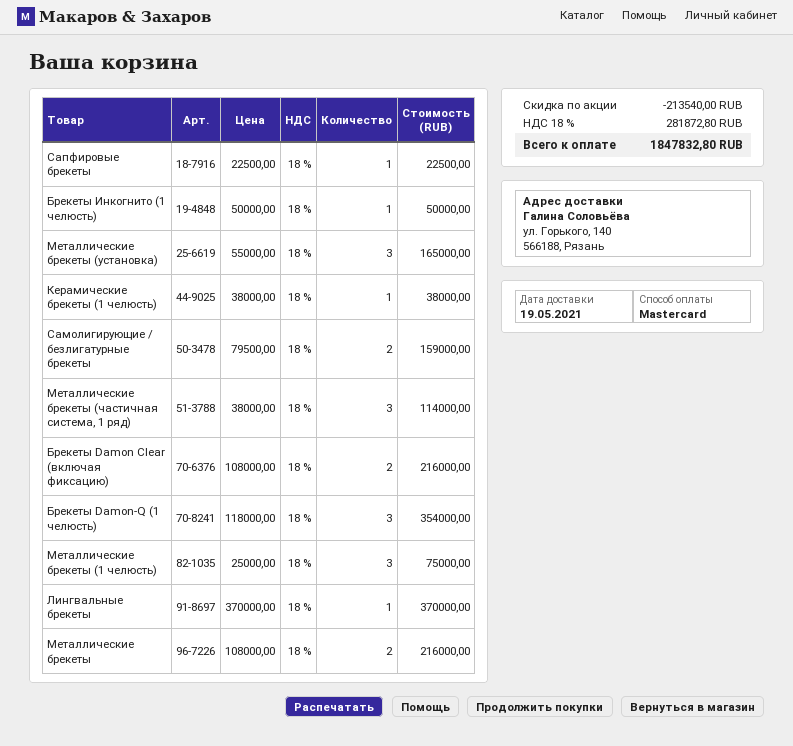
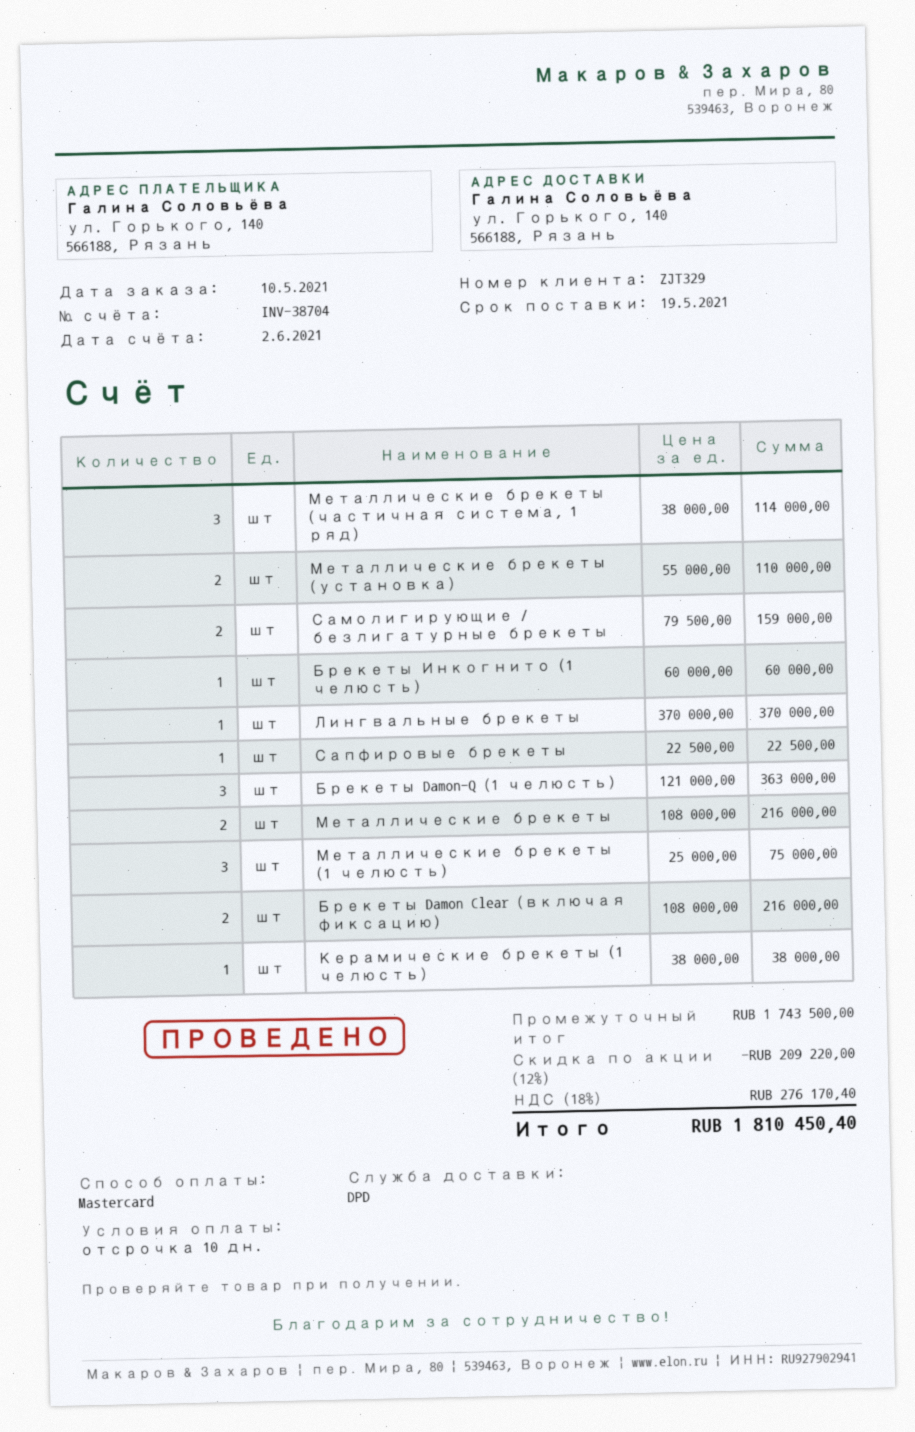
Брекеты Инкогнито (1 челюсть): 1 x 50000.00 = 50000.00 -> 1 x 60000.00 = 60000.00
Металлические брекеты (установка): 3 x 55000.00 = 165000.00 -> 2 x 55000.00 = 110000.00
Брекеты Damon-Q (1 челюсть): 3 x 118000.00 = 354000.00 -> 3 x 121000.00 = 363000.00
discount: 213540.00 -> 209220.00
tax: 18% = 281872.80 -> 18% = 276170.40
total: 1847832.80 -> 1810450.40

